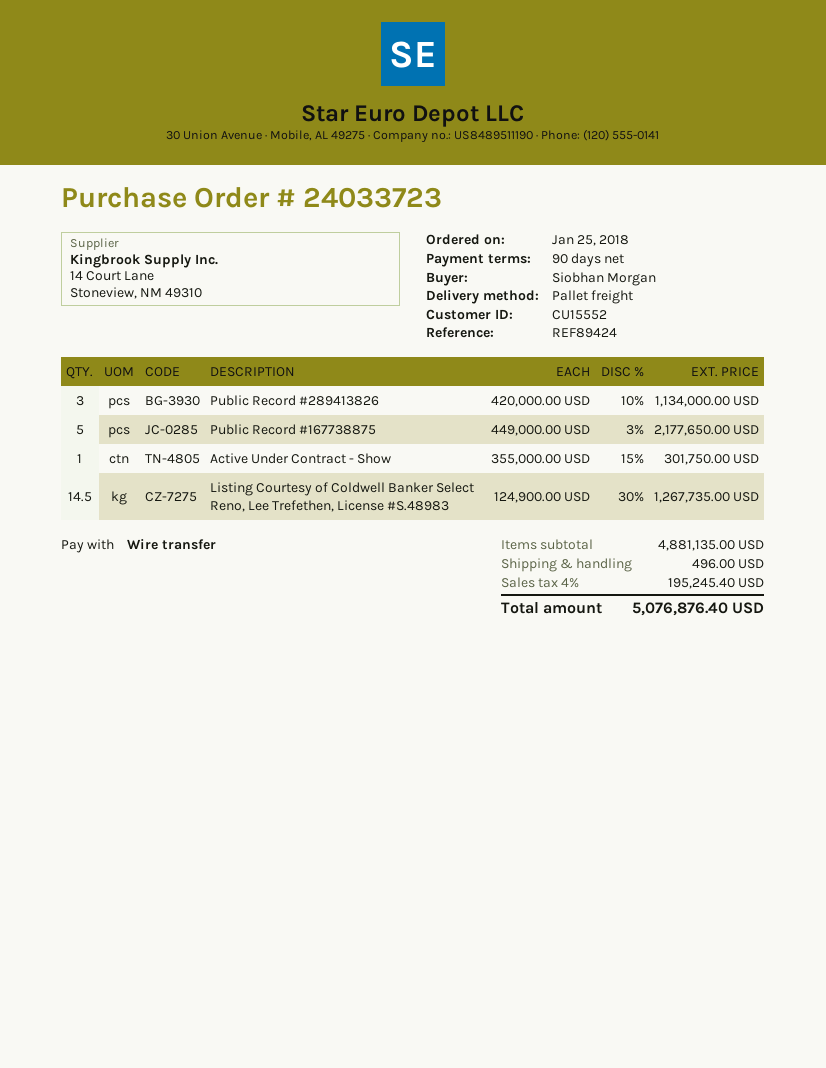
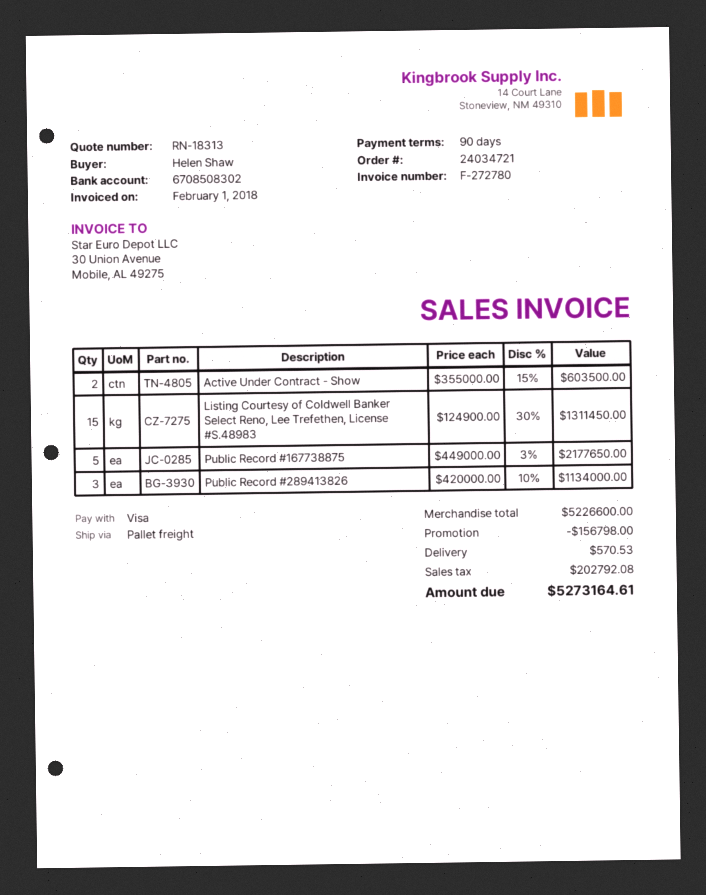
order number: 24033723 -> 24034721
ordered by: Siobhan Morgan -> Helen Shaw
payment method: bank transfer -> Visa
Active Under Contract - Show: 1 x 355000.00 - 15% = 301750.00 -> 2 x 355000.00 - 15% = 603500.00
Listing Courtesy of Coldwell Banker Select Reno, Lee Trefethen, License #S.48983: 14.5 x 124900.00 - 30% = 1267735.00 -> 15 x 124900.00 - 30% = 1311450.00
subtotal: 4881135.00 -> 5226600.00
discount: none -> 156798.00
shipping: 496.00 -> 570.53
tax: 195245.40 -> 202792.08
total: 5076876.40 -> 5273164.61

